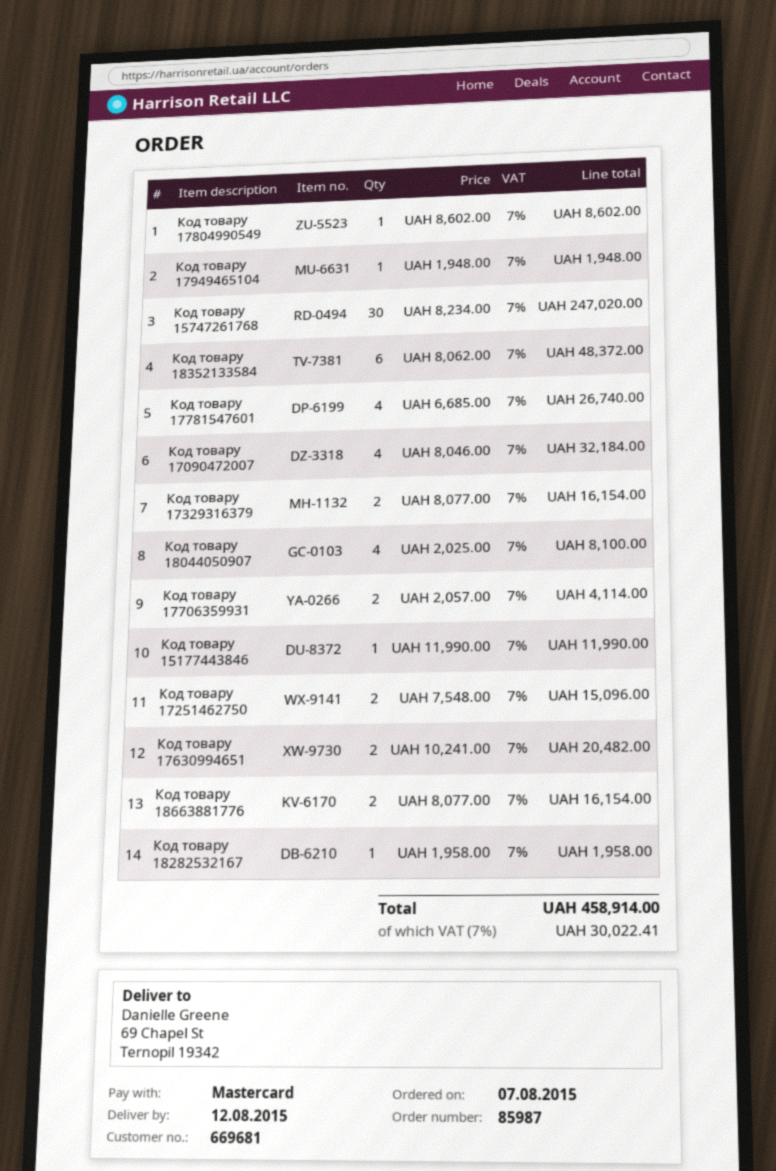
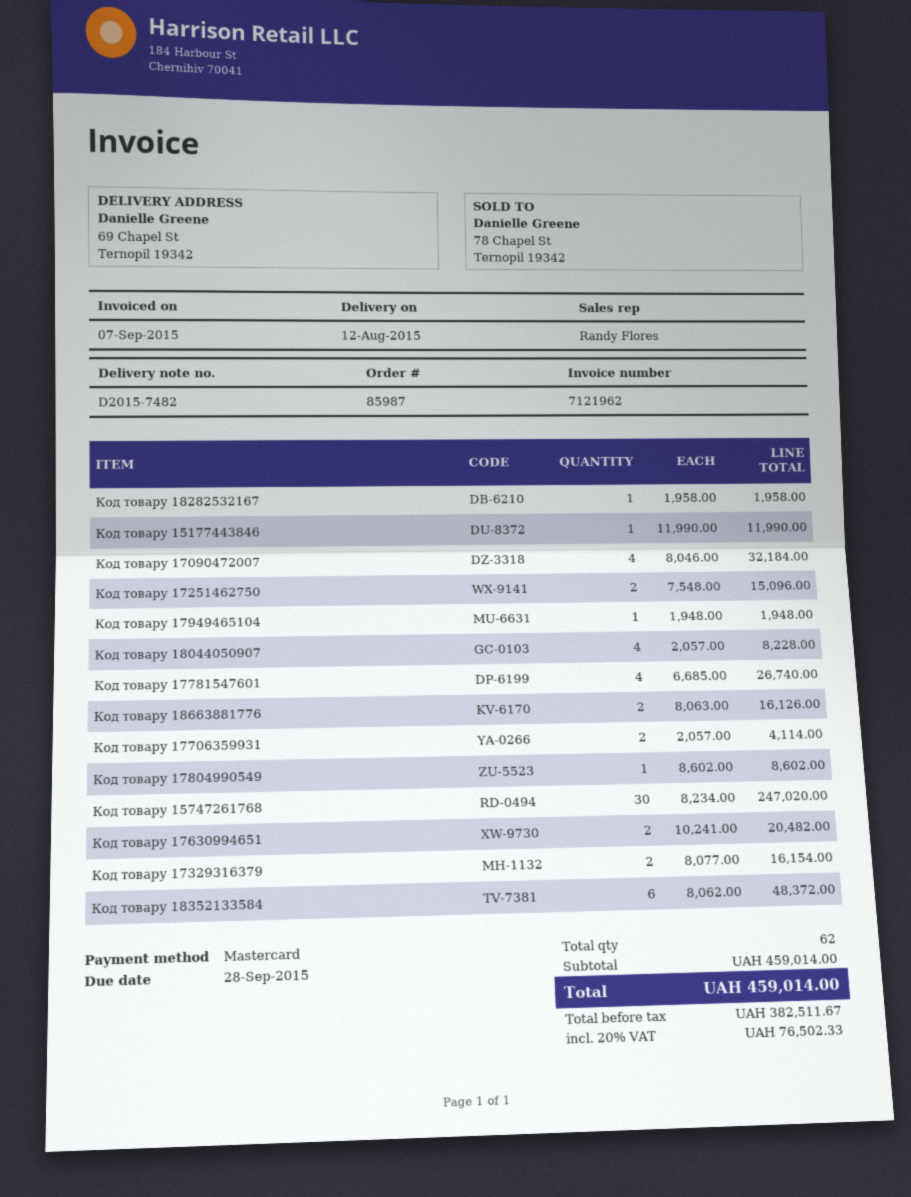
Код товару 18044050907: 4 x 2025.00 = 8100.00 -> 4 x 2057.00 = 8228.00
Код товару 18663881776: 2 x 8077.00 = 16154.00 -> 2 x 8063.00 = 16126.00
tax: 7% = 30022.41 -> 20% = 76502.33
total: 458914.00 -> 459014.00

